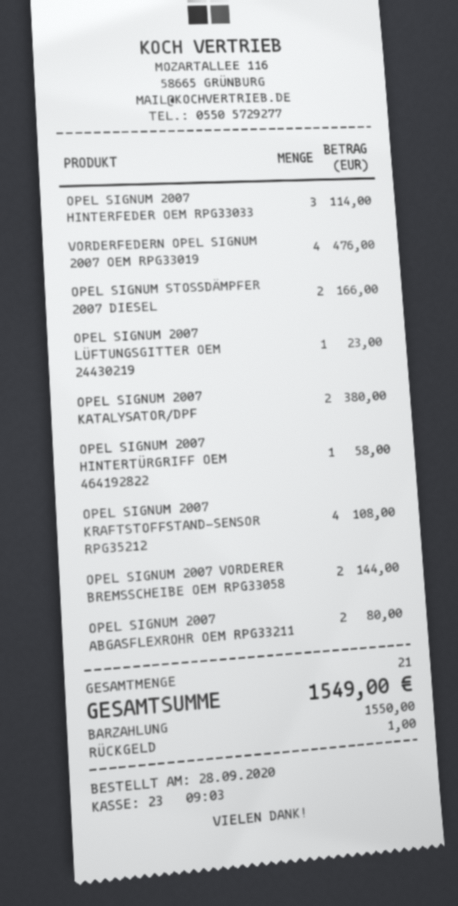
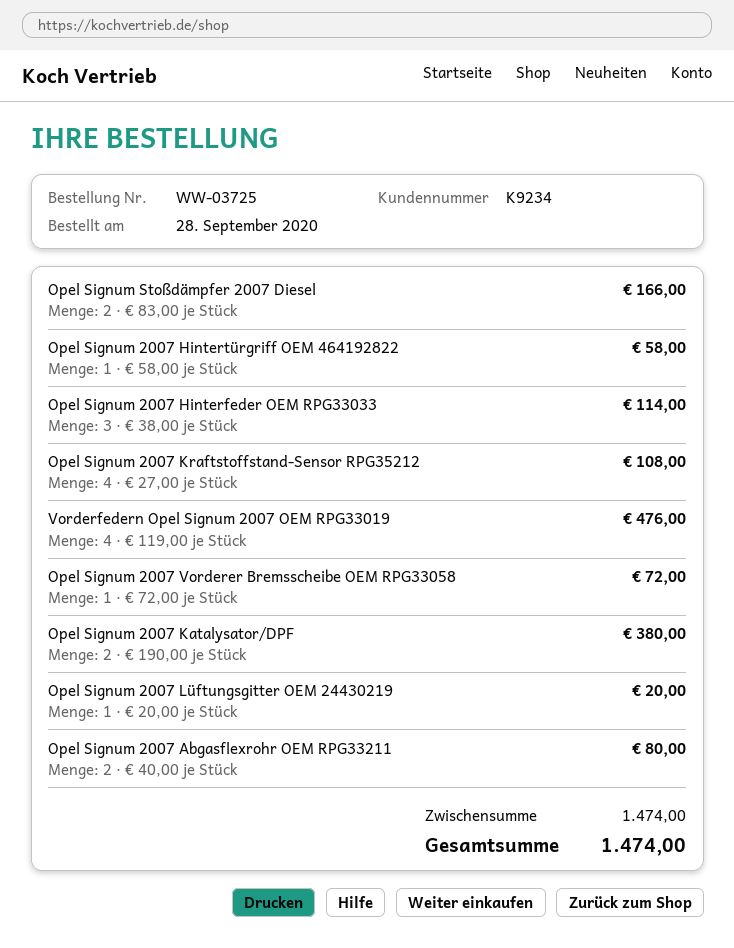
OPEL SIGNUM 2007 LÜFTUNGSGITTER OEM 24430219: 1 for 23.00 -> 1 for 20.00
OPEL SIGNUM 2007 VORDERER BREMSSCHEIBE OEM RPG33058: 2 for 144.00 -> 1 for 72.00
total: 1549.00 -> 1474.00

